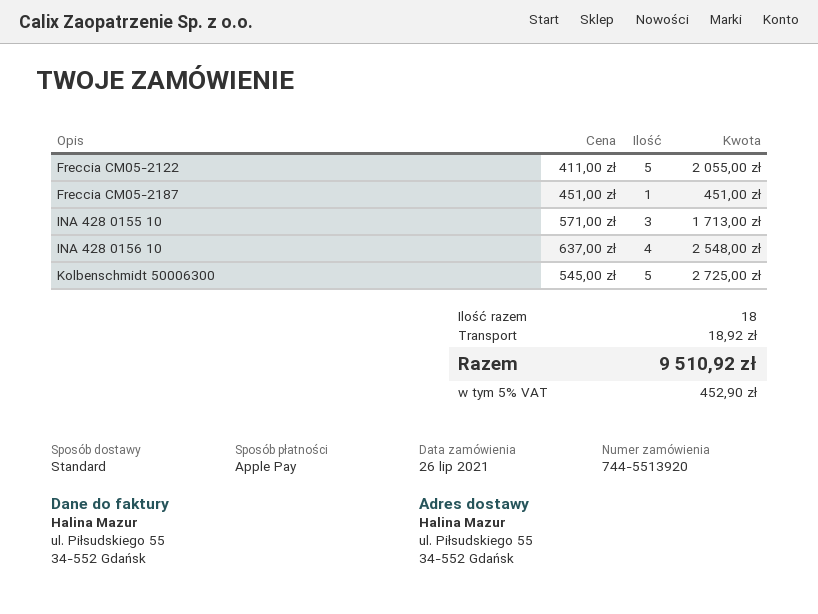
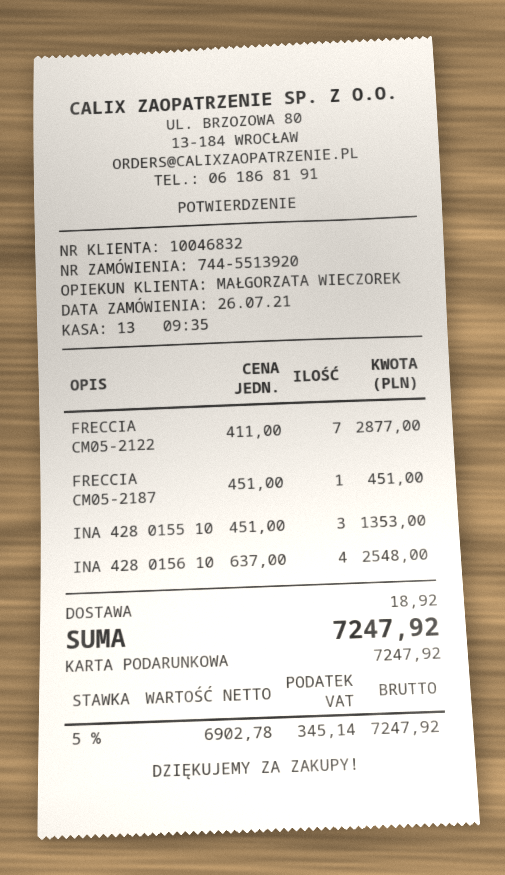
payment method: Apple Pay -> gift card
Freccia CM05-2122: 5 x 411.00 = 2055.00 -> 7 x 411.00 = 2877.00
INA 428 0155 10: 3 x 571.00 = 1713.00 -> 3 x 451.00 = 1353.00
Kolbenschmidt 50006300: 5 x 545.00 = 2725.00 -> none
tax: 5% = 452.90 -> 5% = 345.14
total: 9510.92 -> 7247.92

